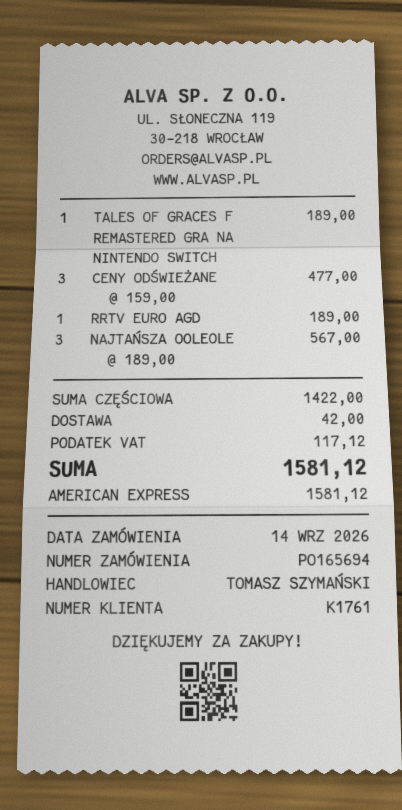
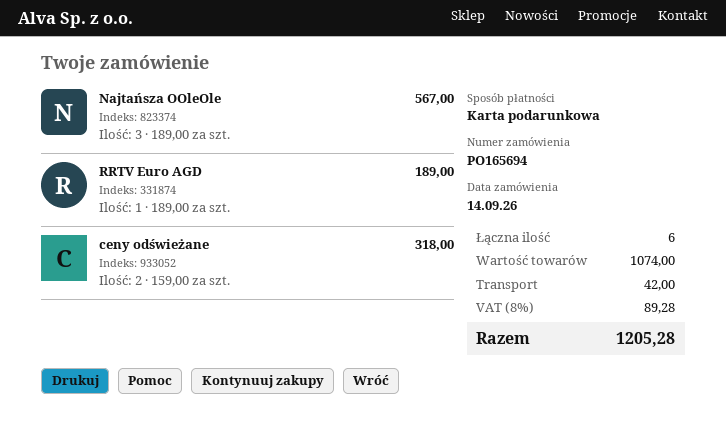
payment method: American Express -> gift card
TALES OF GRACES F REMASTERED GRA NA NINTENDO SWITCH: 1 x 189.00 = 189.00 -> none
CENY ODŚWIEŻANE: 3 x 159.00 = 477.00 -> 2 x 159.00 = 318.00
subtotal: 1422.00 -> 1074.00
tax: 117.12 -> 89.28
total: 1581.12 -> 1205.28

